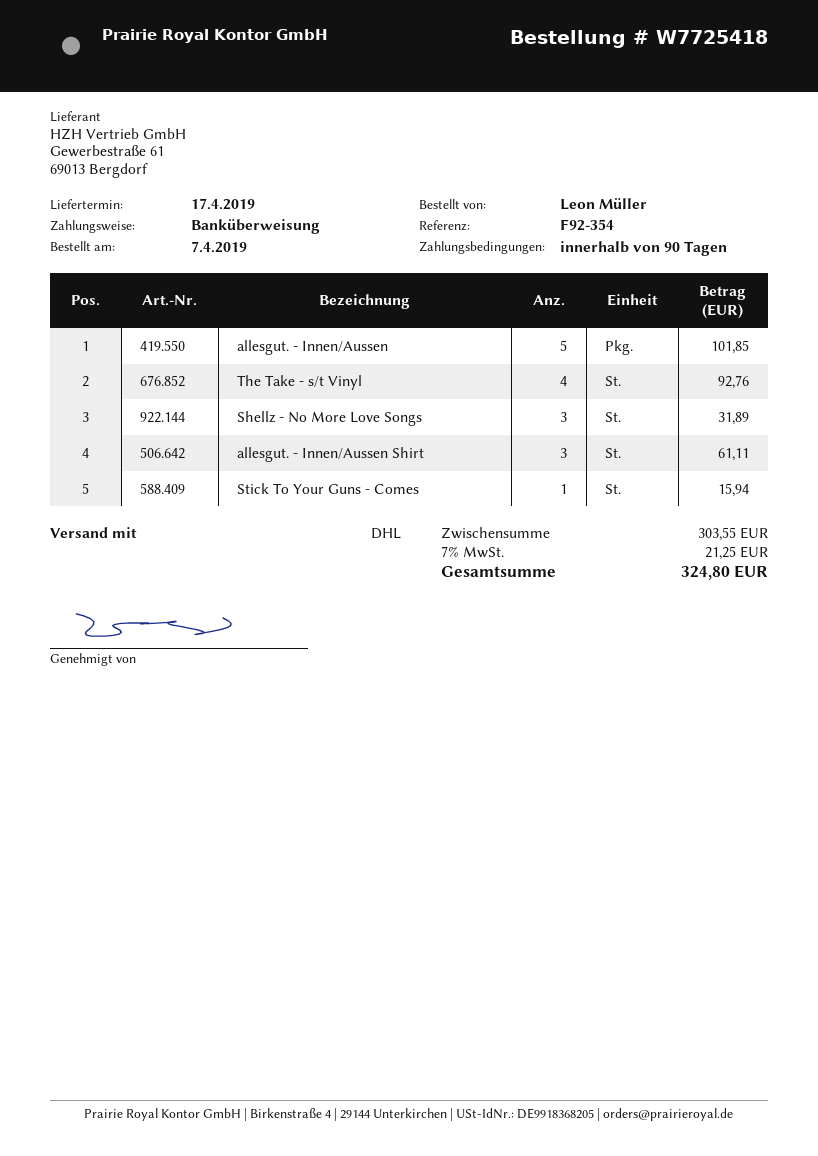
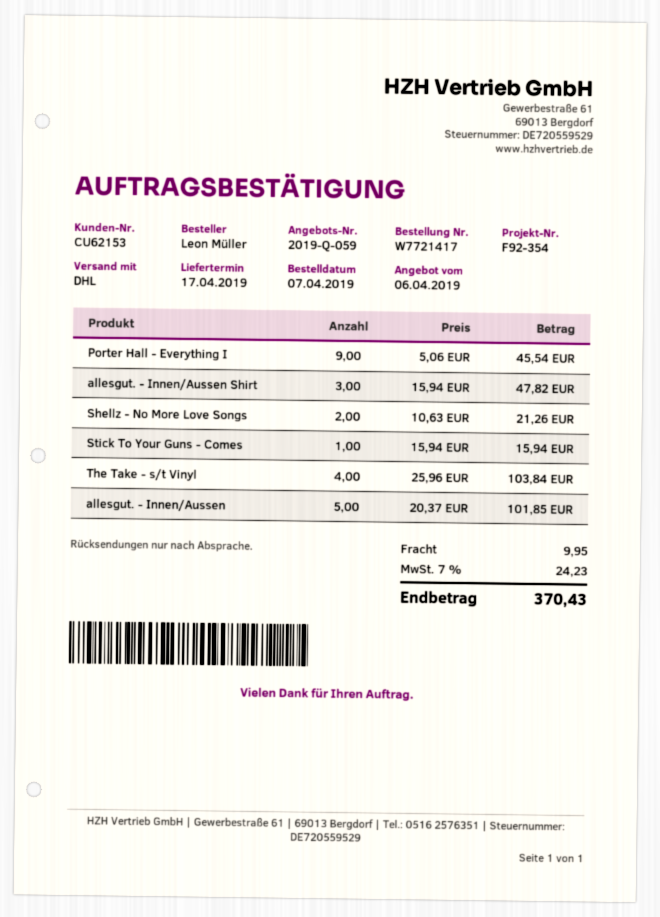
order number: W7725418 -> W7721417
The Take - s/t Vinyl: 4 for 92.76 -> 4 for 103.84
Shellz - No More Love Songs: 3 for 31.89 -> 2 for 21.26
allesgut. - Innen/Aussen Shirt: 3 for 61.11 -> 3 for 47.82
Porter Hall - Everything I: none -> 9 for 45.54
shipping: none -> 9.95
tax: 7% = 21.25 -> 7% = 24.23
total: 324.80 -> 370.43

